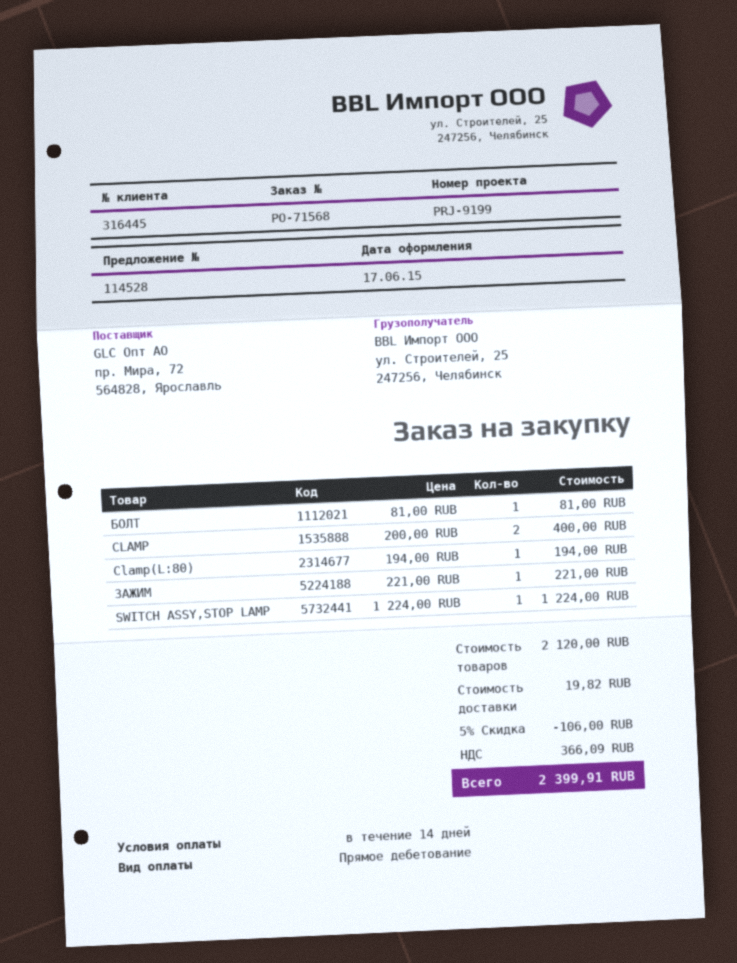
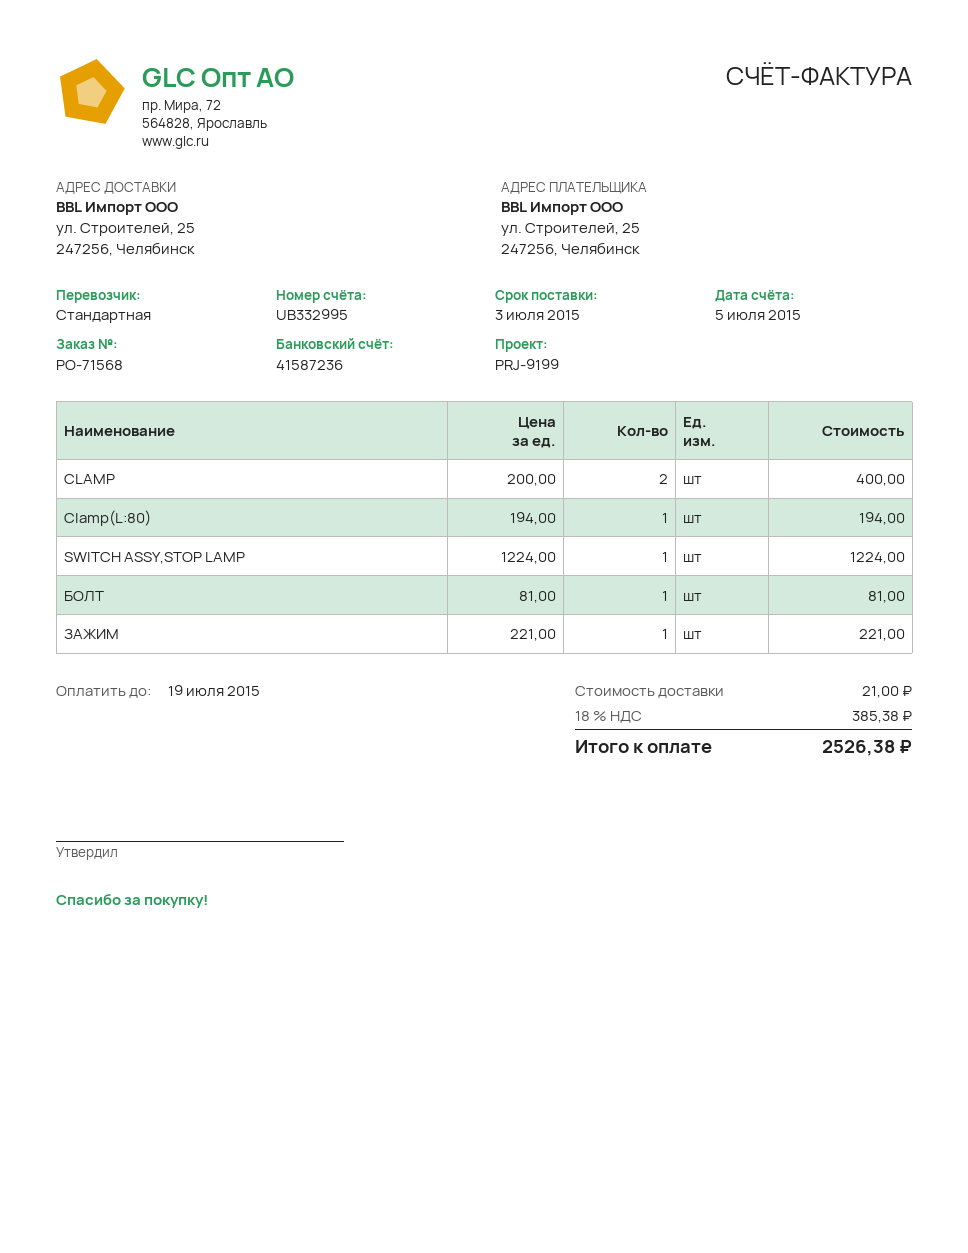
discount: 5% = 106.00 -> none
shipping: 19.82 -> 21.00
tax: 366.09 -> 385.38
total: 2399.91 -> 2526.38

